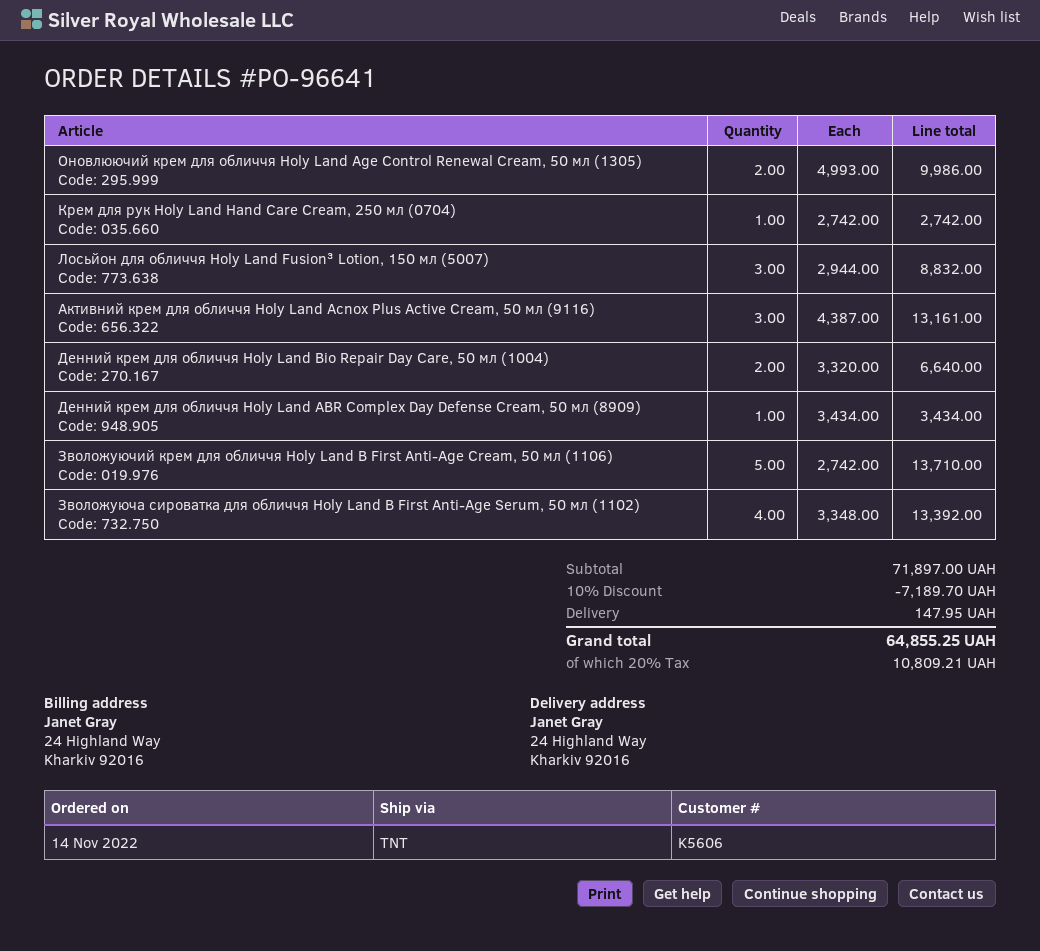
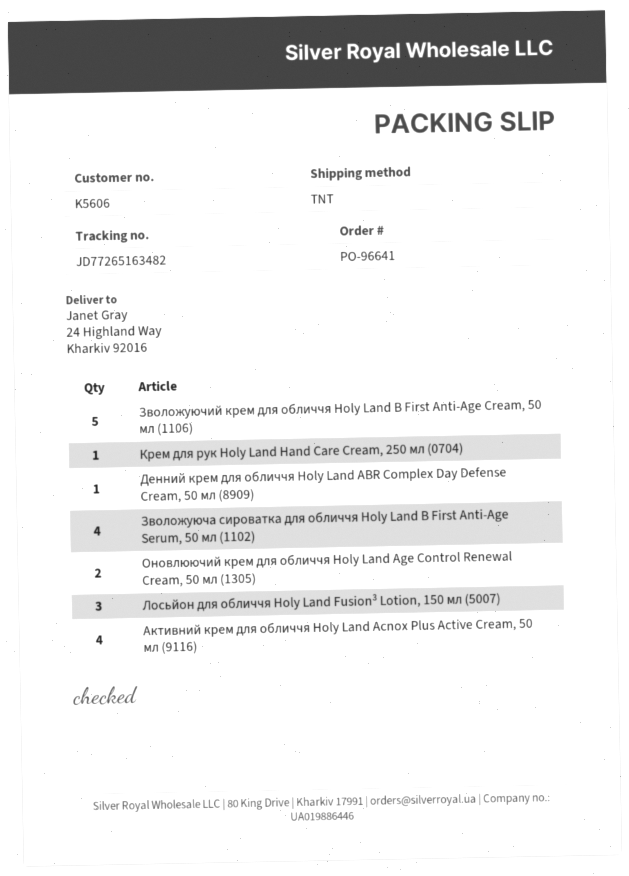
Активний крем для обличчя Holy Land Acnox Plus Active Cream, 50 мл (9116): 3 -> 4
Денний крем для обличчя Holy Land Bio Repair Day Care, 50 мл (1004): 2 -> none

